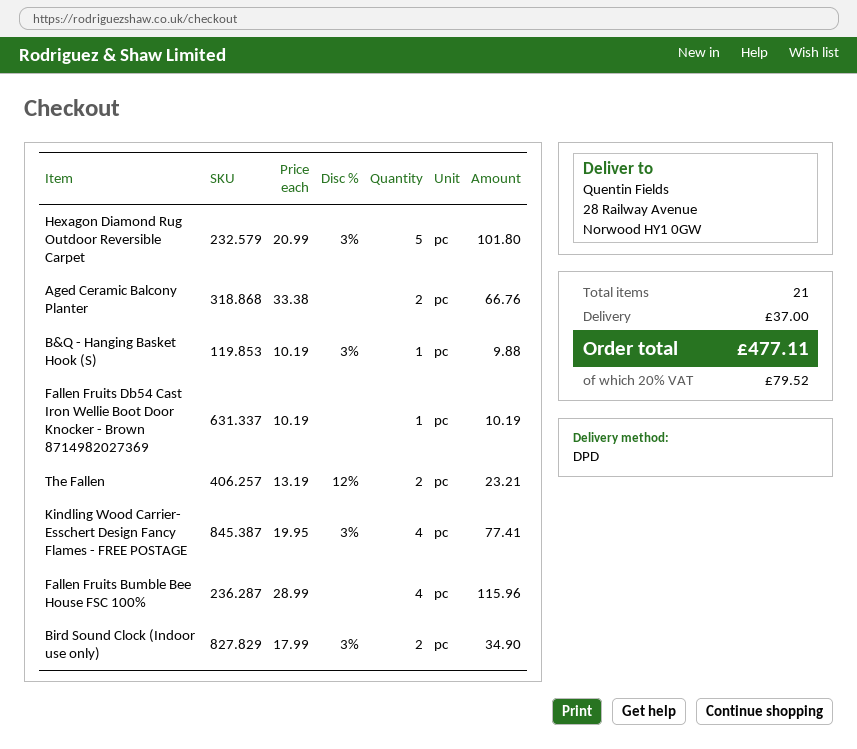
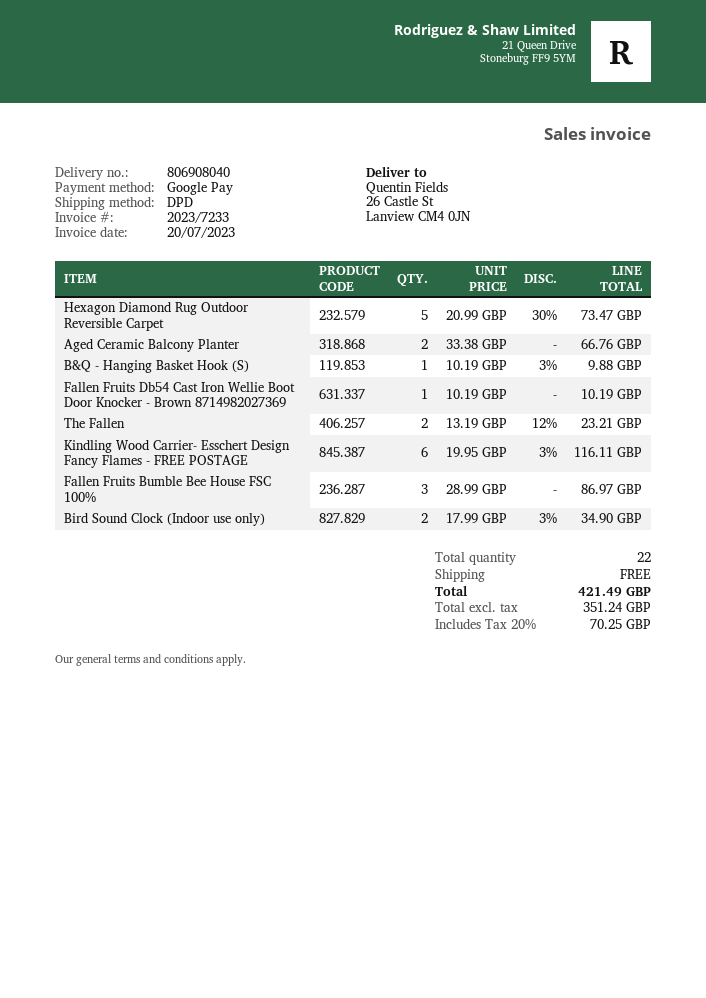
ship to: 28 Railway Avenue, Norwood HY1 0GW -> 26 Castle St, Lanview CM4 0JN
Hexagon Diamond Rug Outdoor Reversible Carpet: 5 x 20.99 - 3% = 101.80 -> 5 x 20.99 - 30% = 73.47
Kindling Wood Carrier- Esschert Design Fancy Flames - FREE POSTAGE: 4 x 19.95 - 3% = 77.41 -> 6 x 19.95 - 3% = 116.11
Fallen Fruits Bumble Bee House FSC 100%: 4 x 28.99 = 115.96 -> 3 x 28.99 = 86.97
total quantity: 21 -> 22
shipping: 37.00 -> 0.00
tax: 20% = 79.52 -> 20% = 70.25
total: 477.11 -> 421.49

